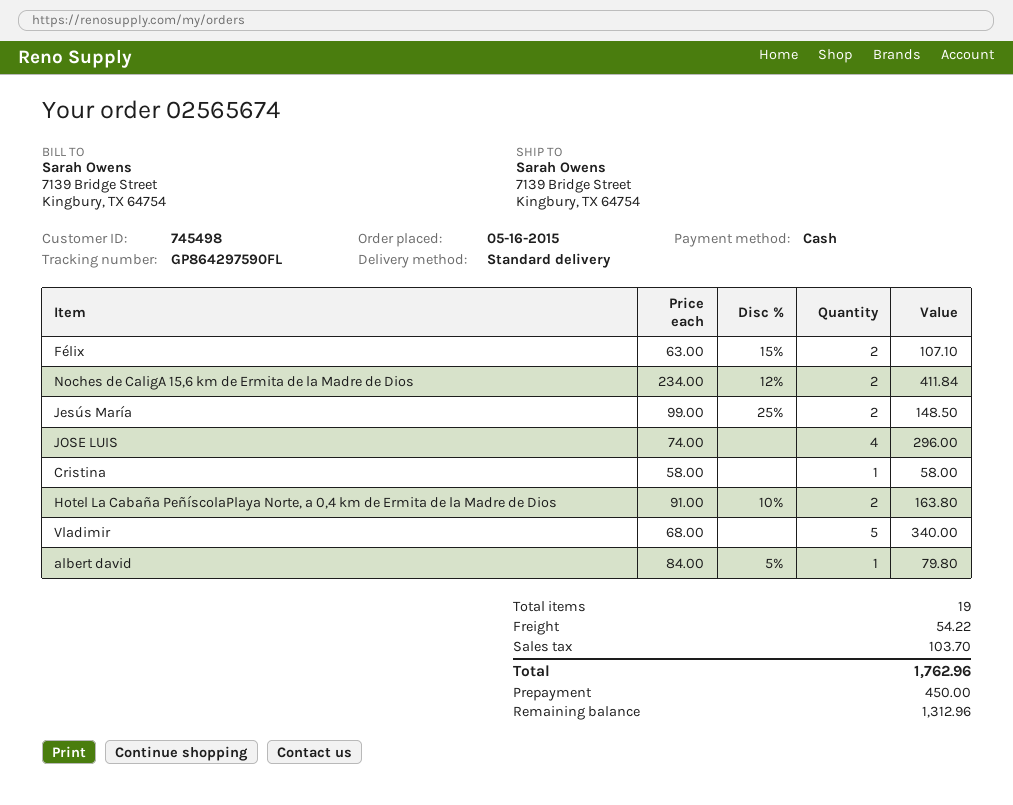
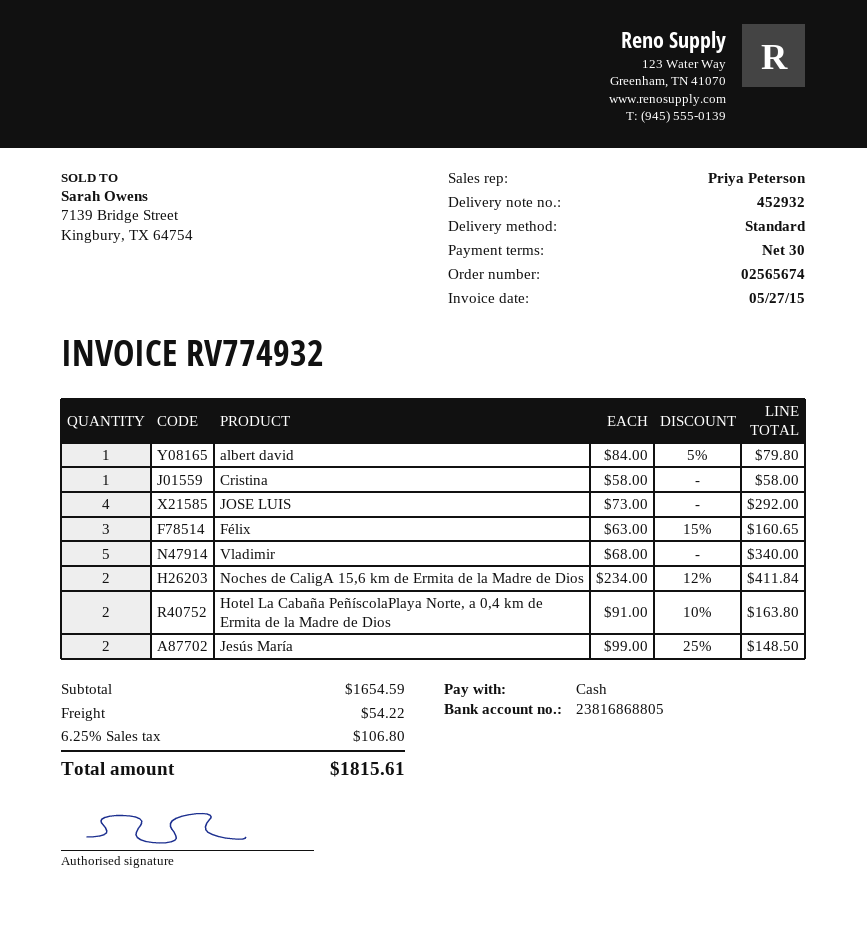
Félix: 2 x 63.00 - 15% = 107.10 -> 3 x 63.00 - 15% = 160.65
JOSE LUIS: 4 x 74.00 = 296.00 -> 4 x 73.00 = 292.00
tax: 103.70 -> 106.80
total: 1762.96 -> 1815.61

